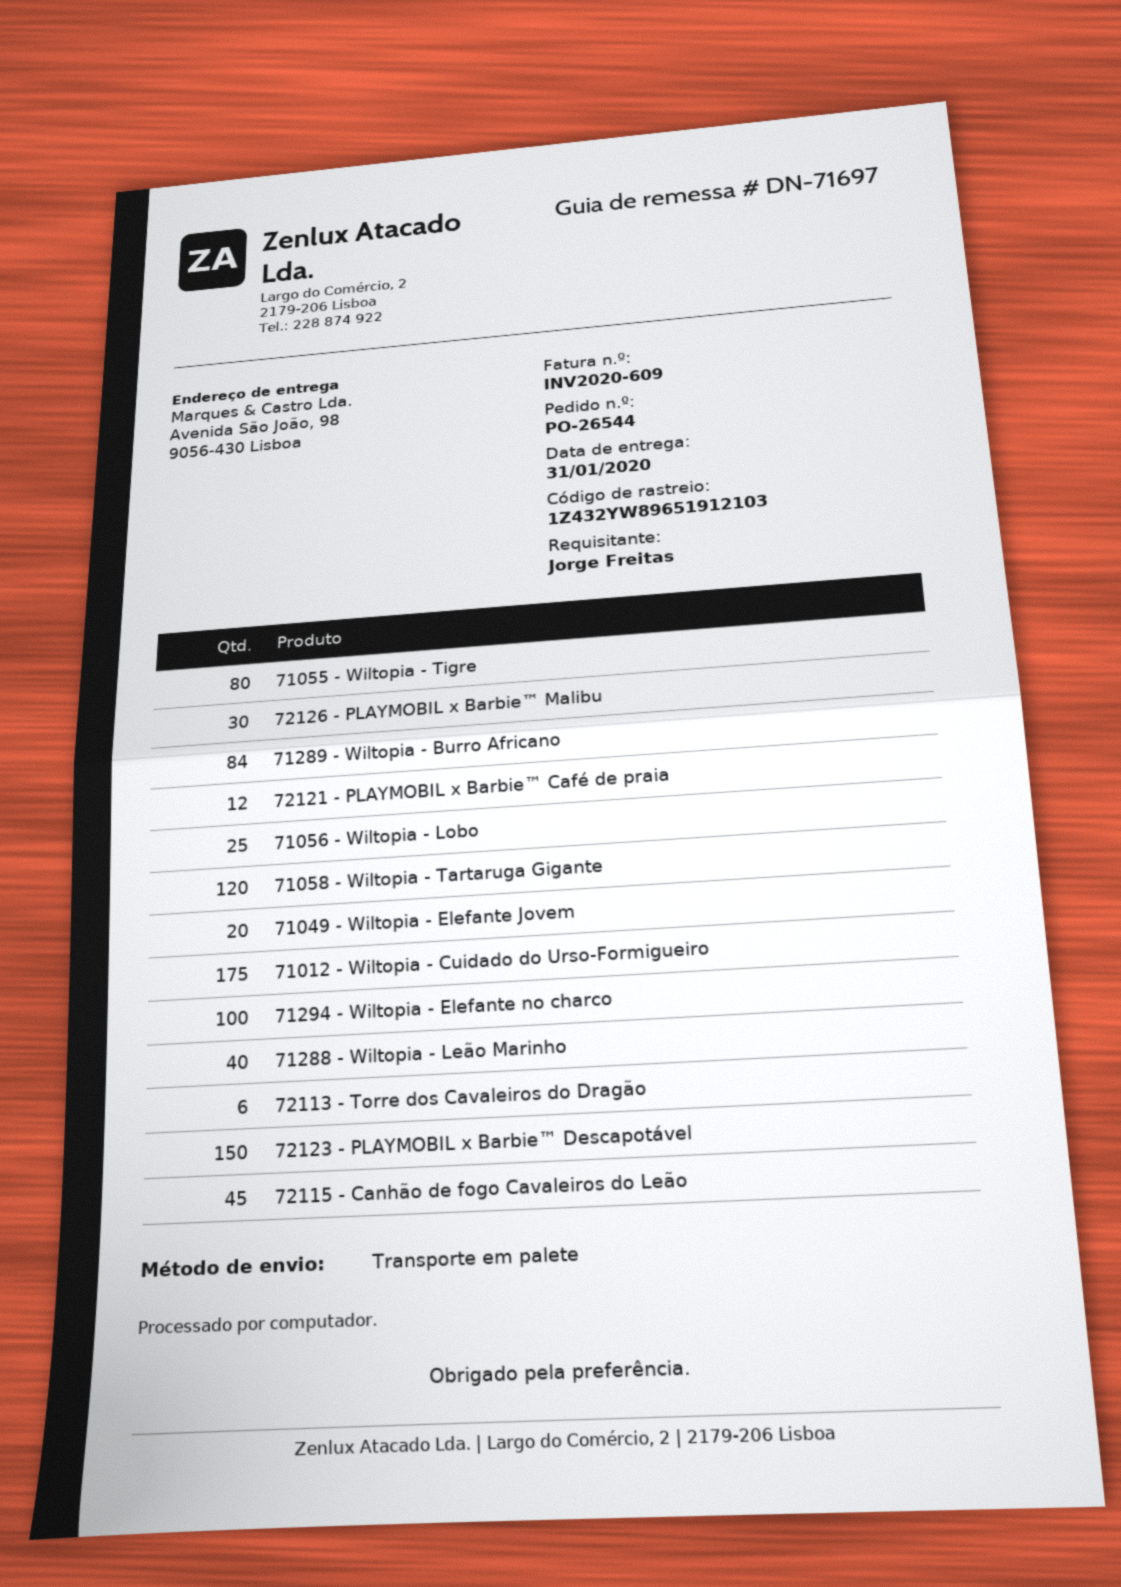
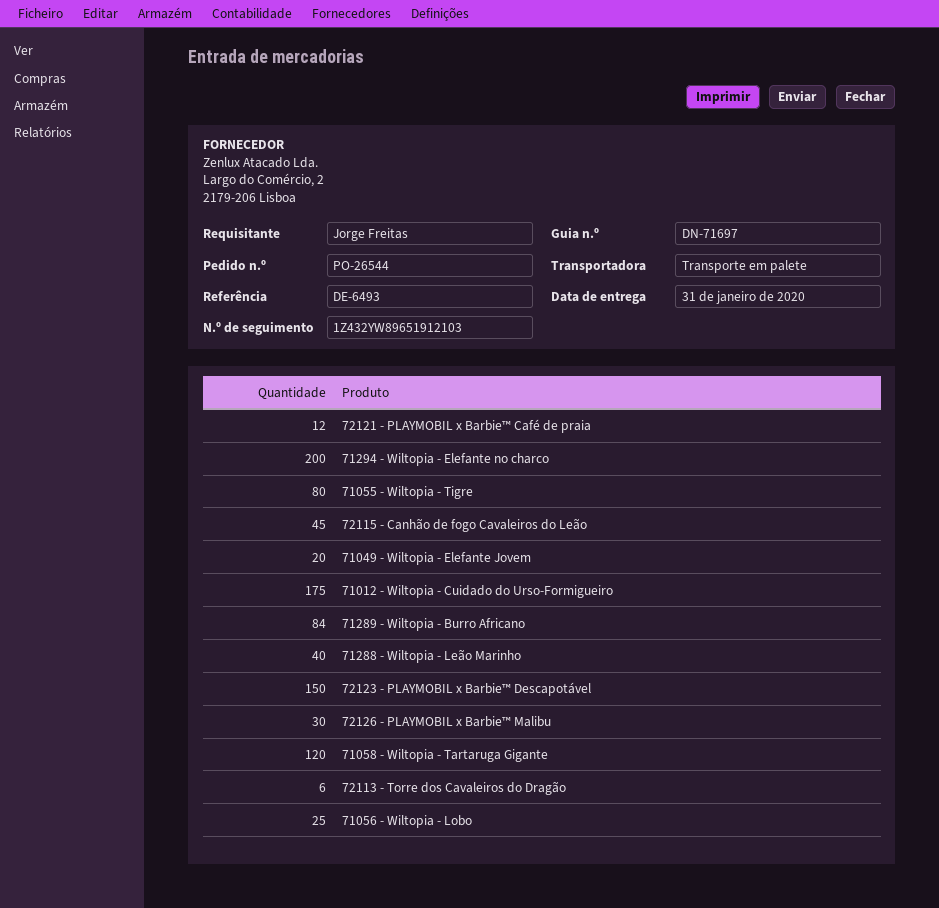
71294 - Wiltopia - Elefante no charco: 100 -> 200

